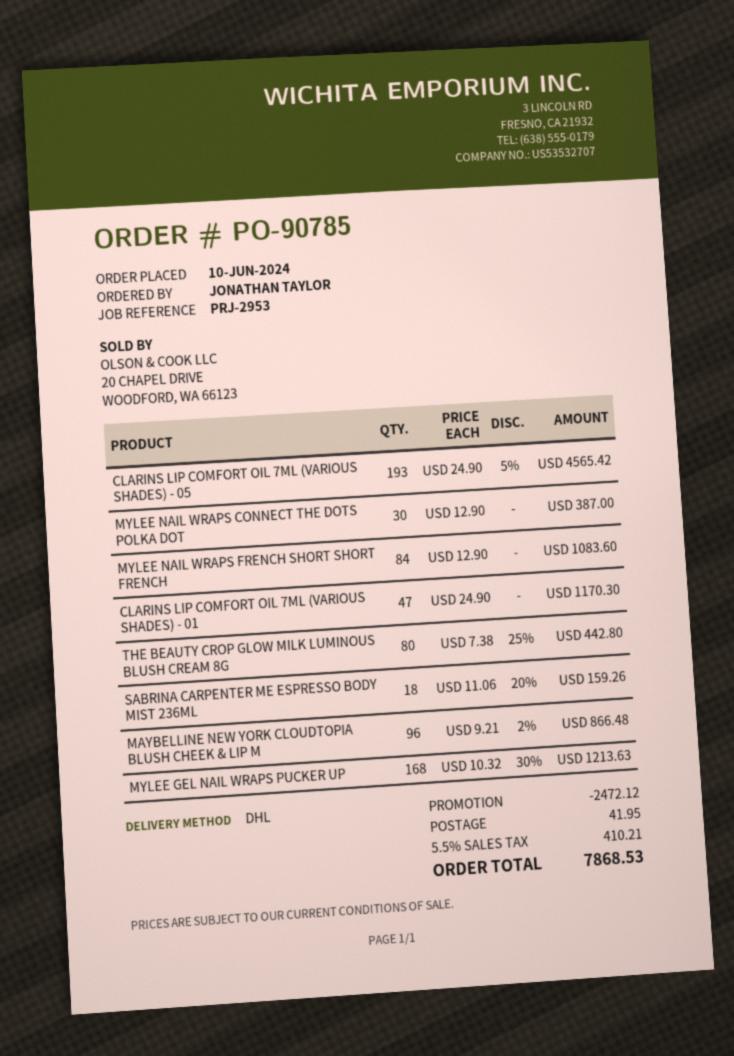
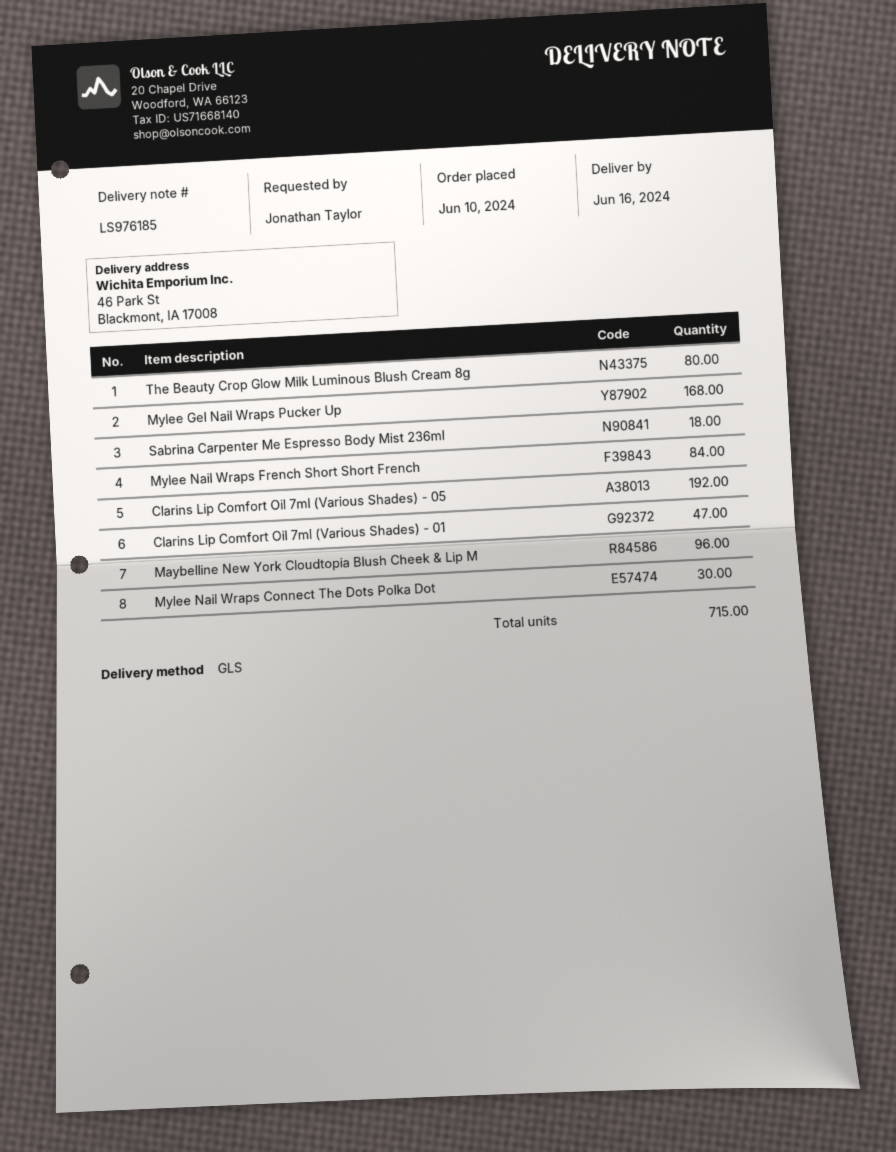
shipping method: DHL -> GLS
CLARINS LIP COMFORT OIL 7ML (VARIOUS SHADES) - 05: 193 -> 192

